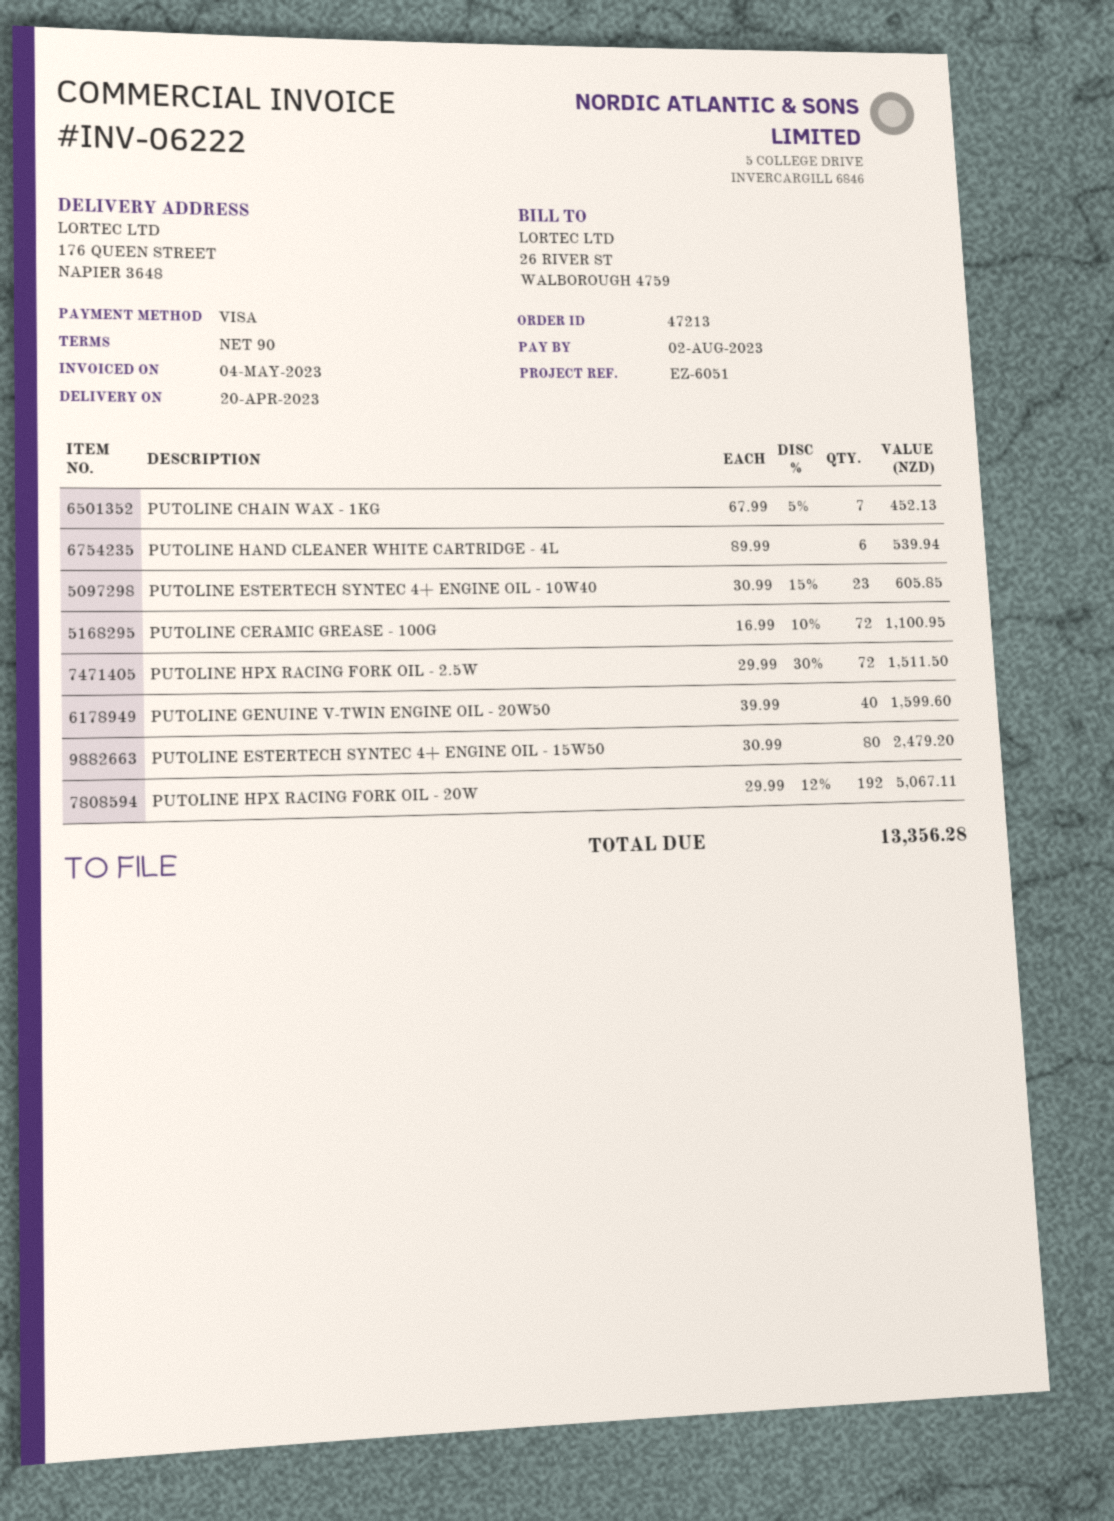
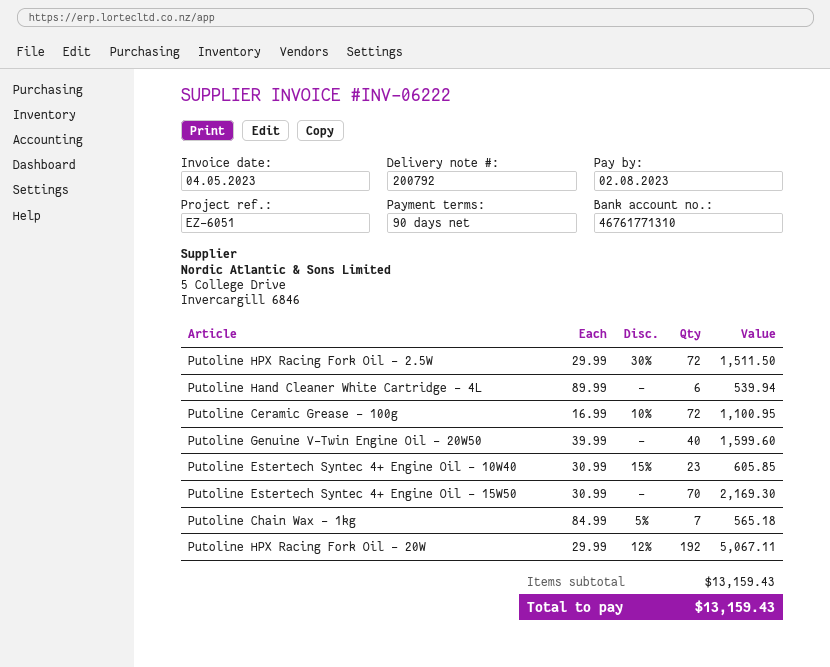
PUTOLINE CHAIN WAX - 1KG: 7 x 67.99 - 5% = 452.13 -> 7 x 84.99 - 5% = 565.18
PUTOLINE ESTERTECH SYNTEC 4+ ENGINE OIL - 15W50: 80 x 30.99 = 2479.20 -> 70 x 30.99 = 2169.30
total: 13356.28 -> 13159.43

